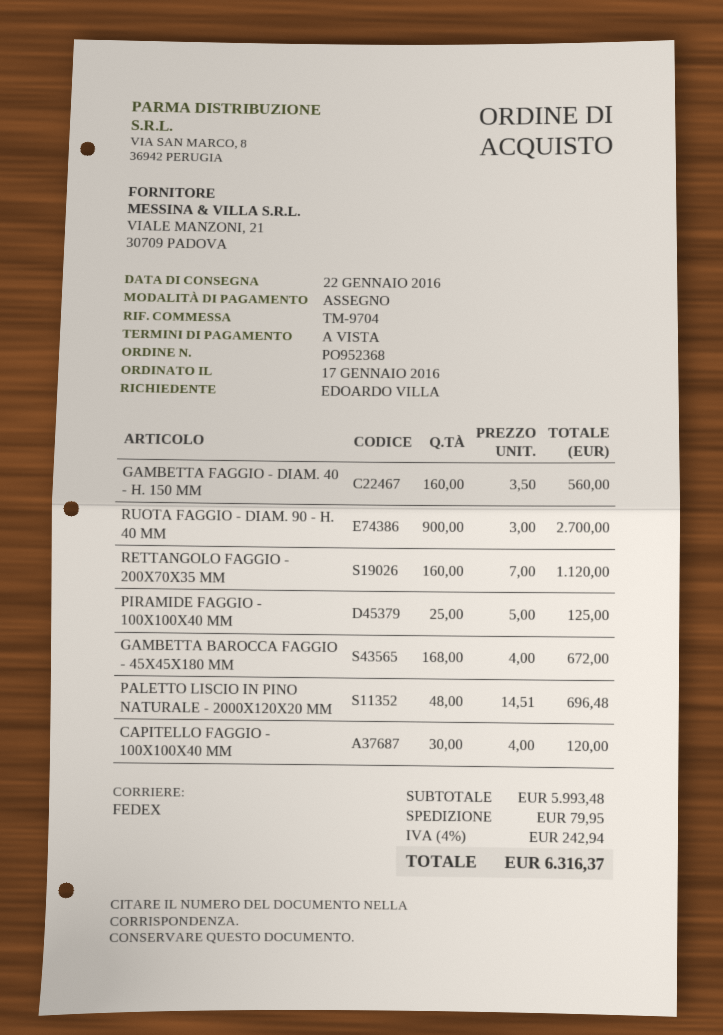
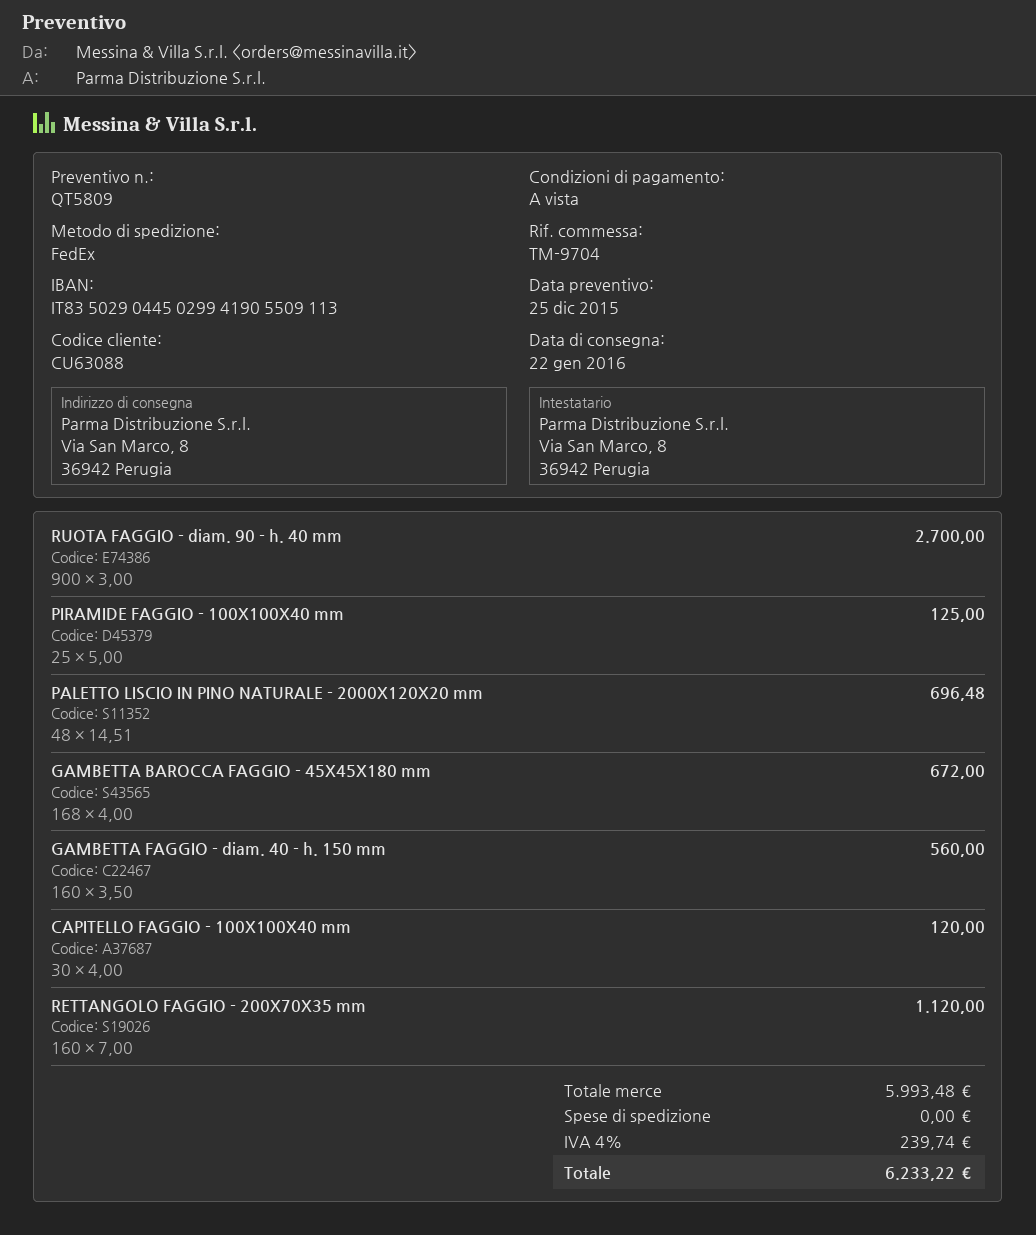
shipping: 79.95 -> 0.00
tax: 4% = 242.94 -> 4% = 239.74
total: 6316.37 -> 6233.22

